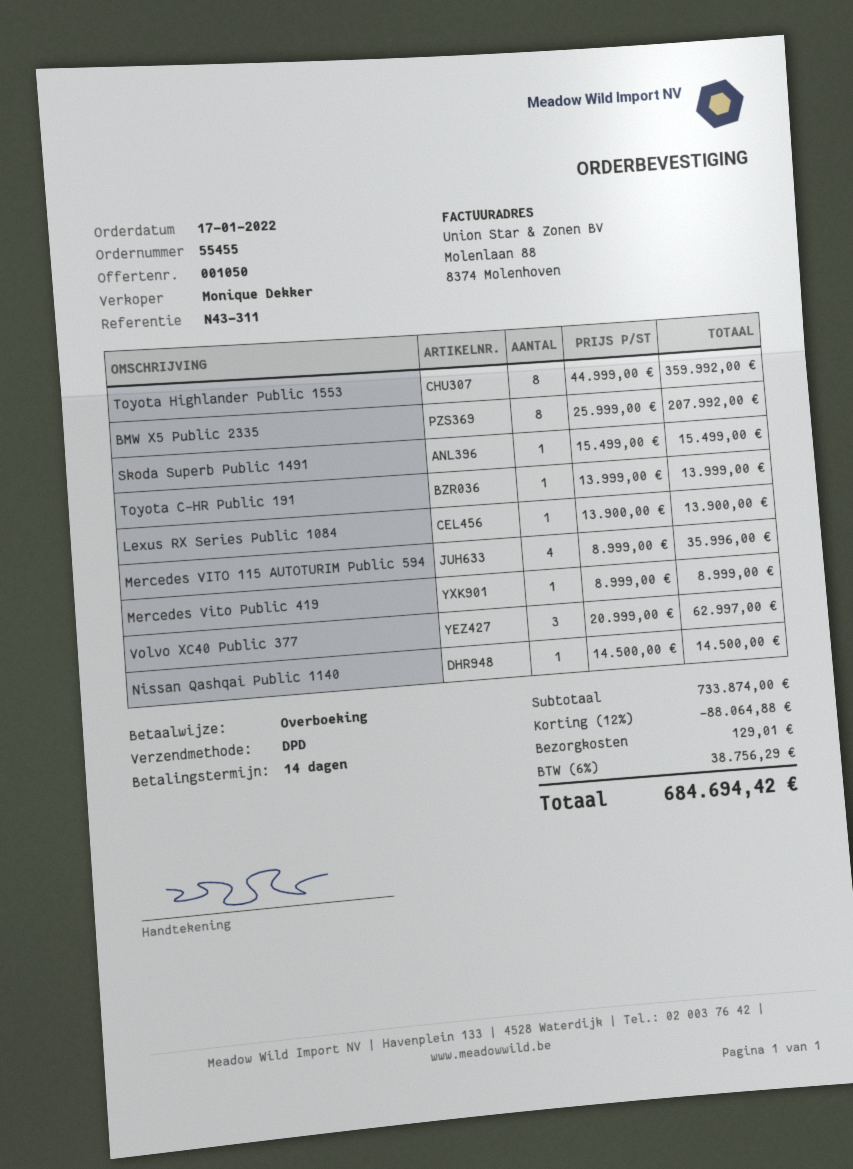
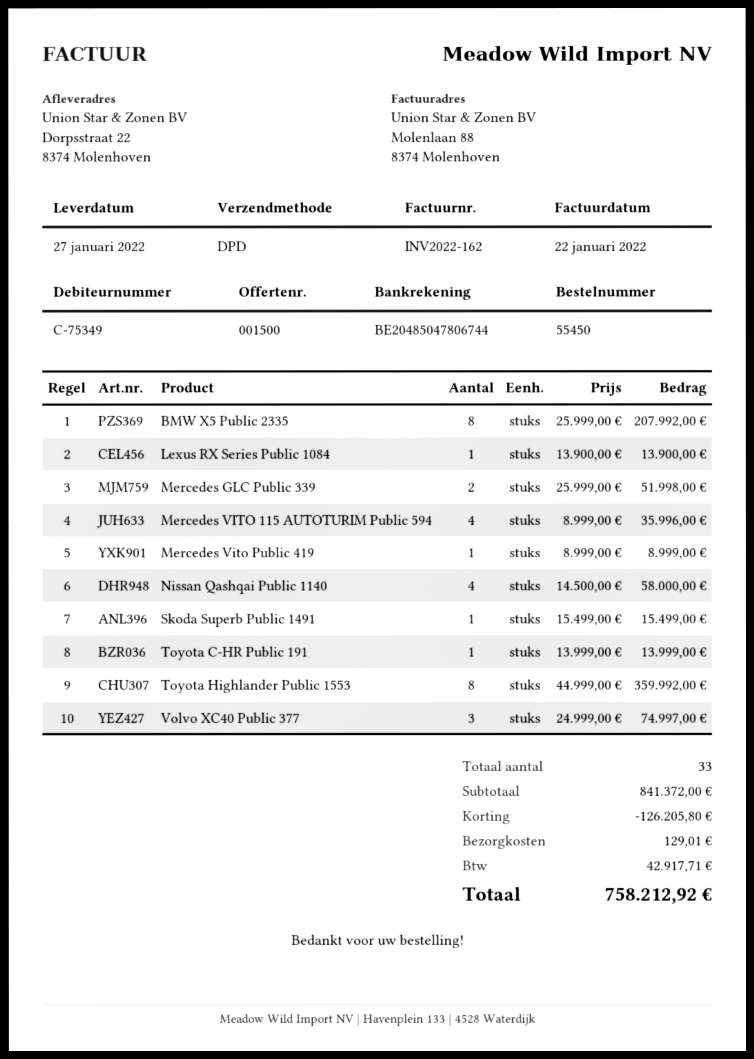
quote number: 001050 -> 001500
order number: 55455 -> 55450
Volvo XC40 Public 377: 3 x 20999.00 = 62997.00 -> 3 x 24999.00 = 74997.00
Nissan Qashqai Public 1140: 1 x 14500.00 = 14500.00 -> 4 x 14500.00 = 58000.00
Mercedes GLC Public 339: none -> 2 x 25999.00 = 51998.00
subtotal: 733874.00 -> 841372.00
discount: 88064.88 -> 126205.80
tax: 38756.29 -> 42917.71
total: 684694.42 -> 758212.92

